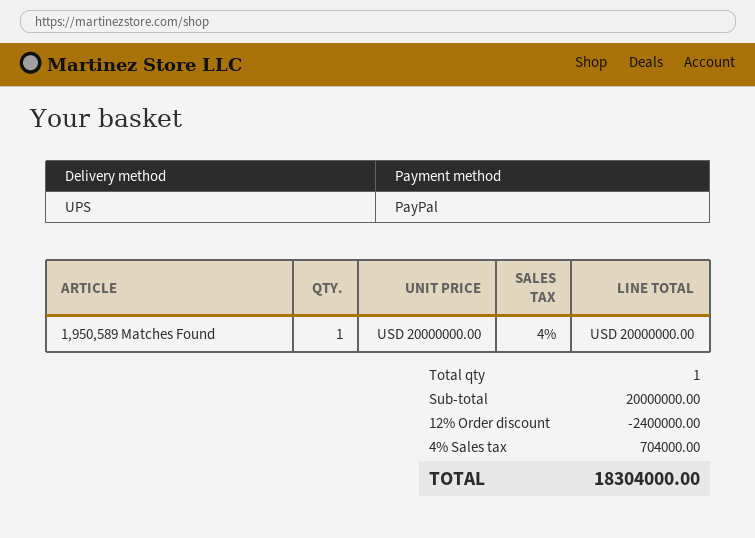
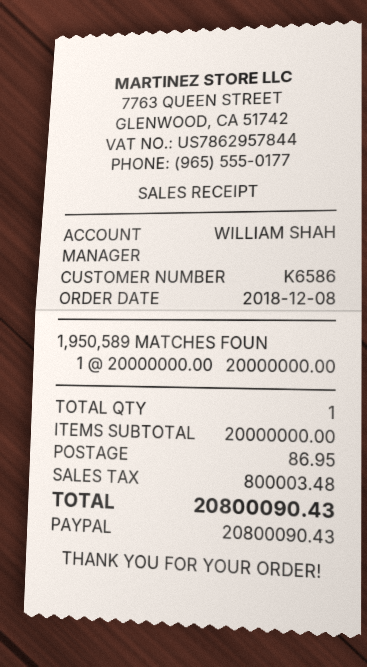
discount: 12% = 2400000.00 -> none
shipping: none -> 86.95
tax: 704000.00 -> 800003.48
total: 18304000.00 -> 20800090.43

